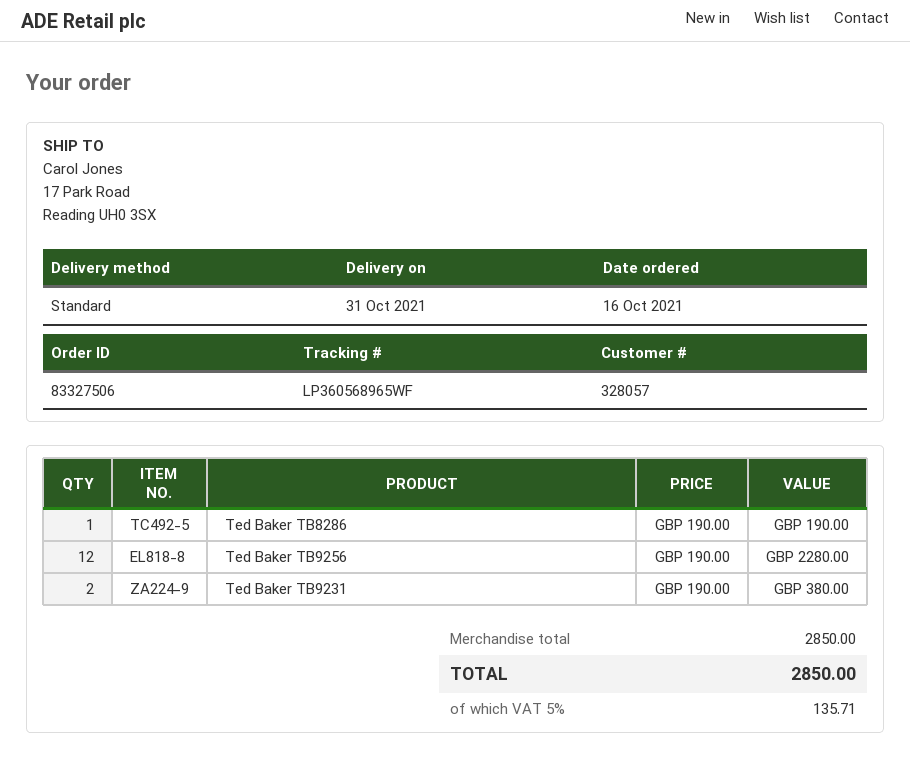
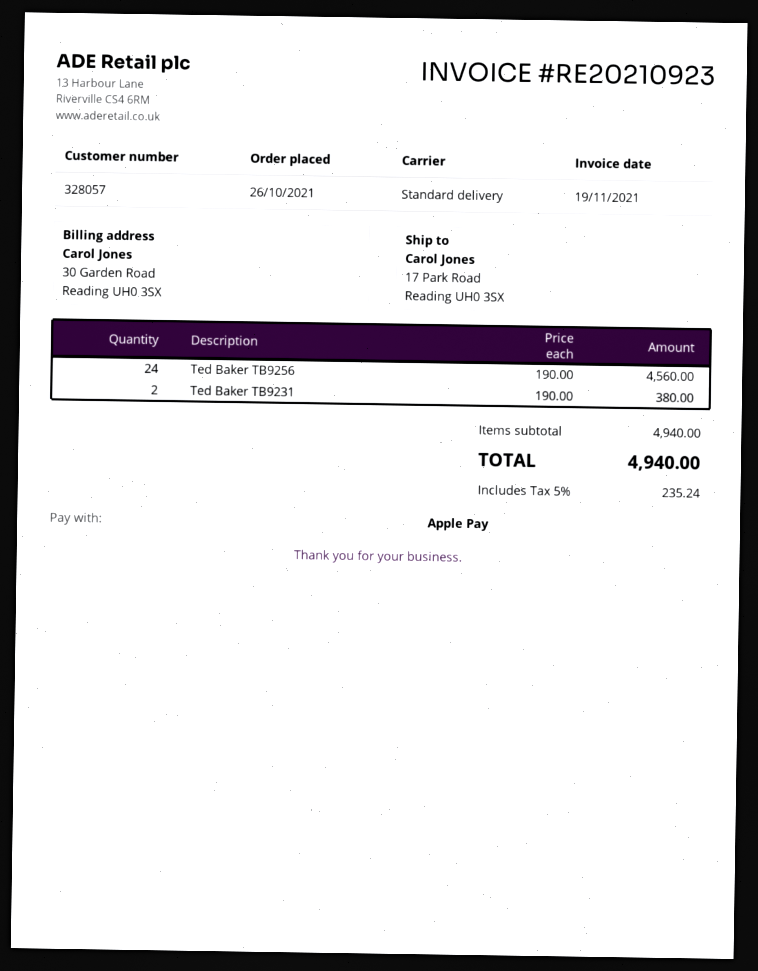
order date: 2021-10-16 -> 2021-10-26
Ted Baker TB8286: 1 x 190.00 = 190.00 -> none
Ted Baker TB9256: 12 x 190.00 = 2280.00 -> 24 x 190.00 = 4560.00
subtotal: 2850.00 -> 4940.00
tax: 5% = 135.71 -> 5% = 235.24
total: 2850.00 -> 4940.00

